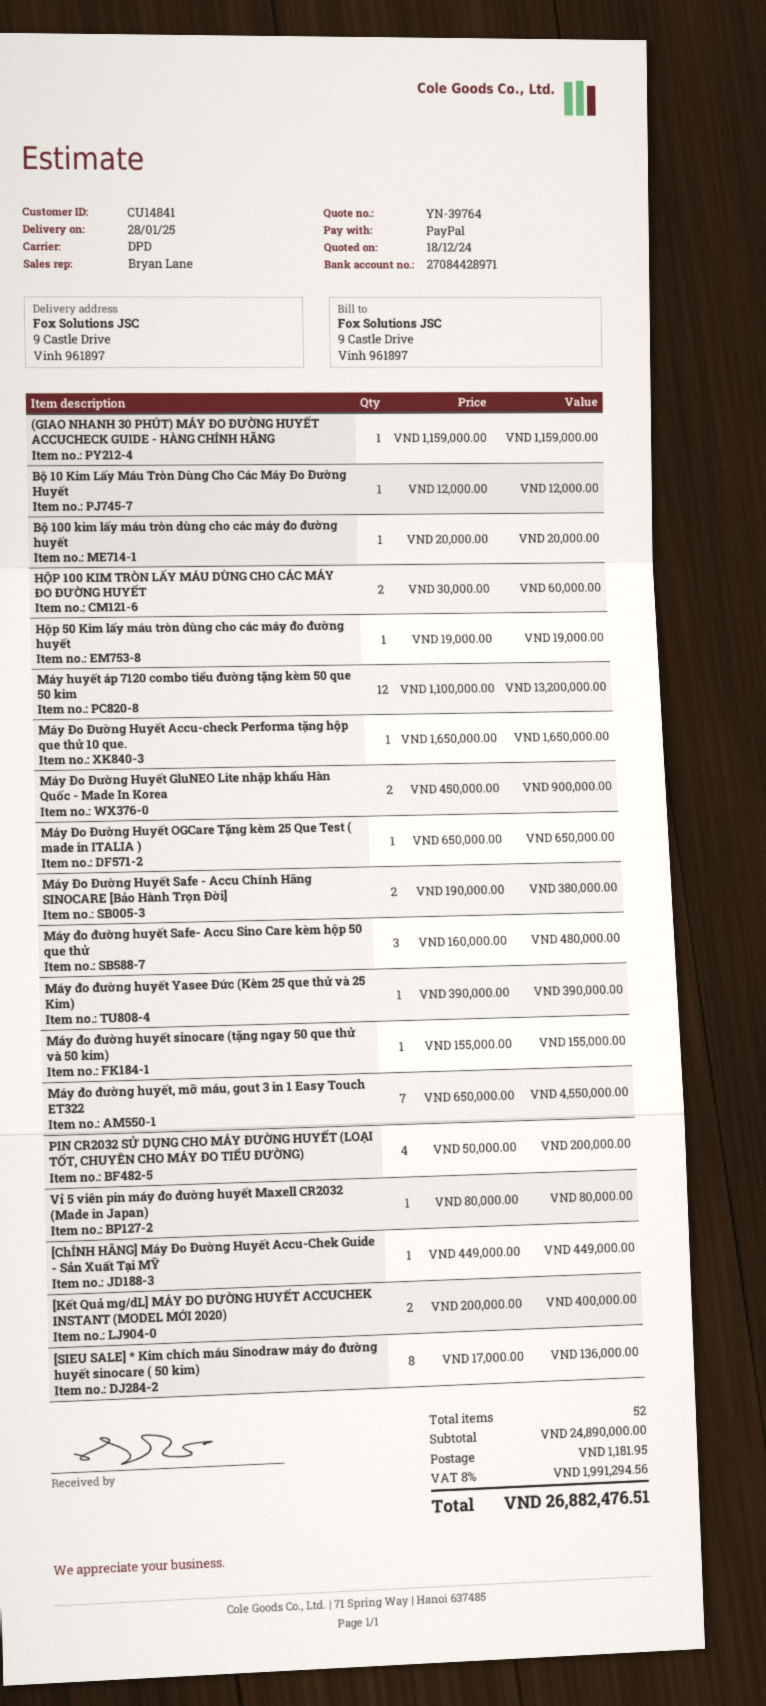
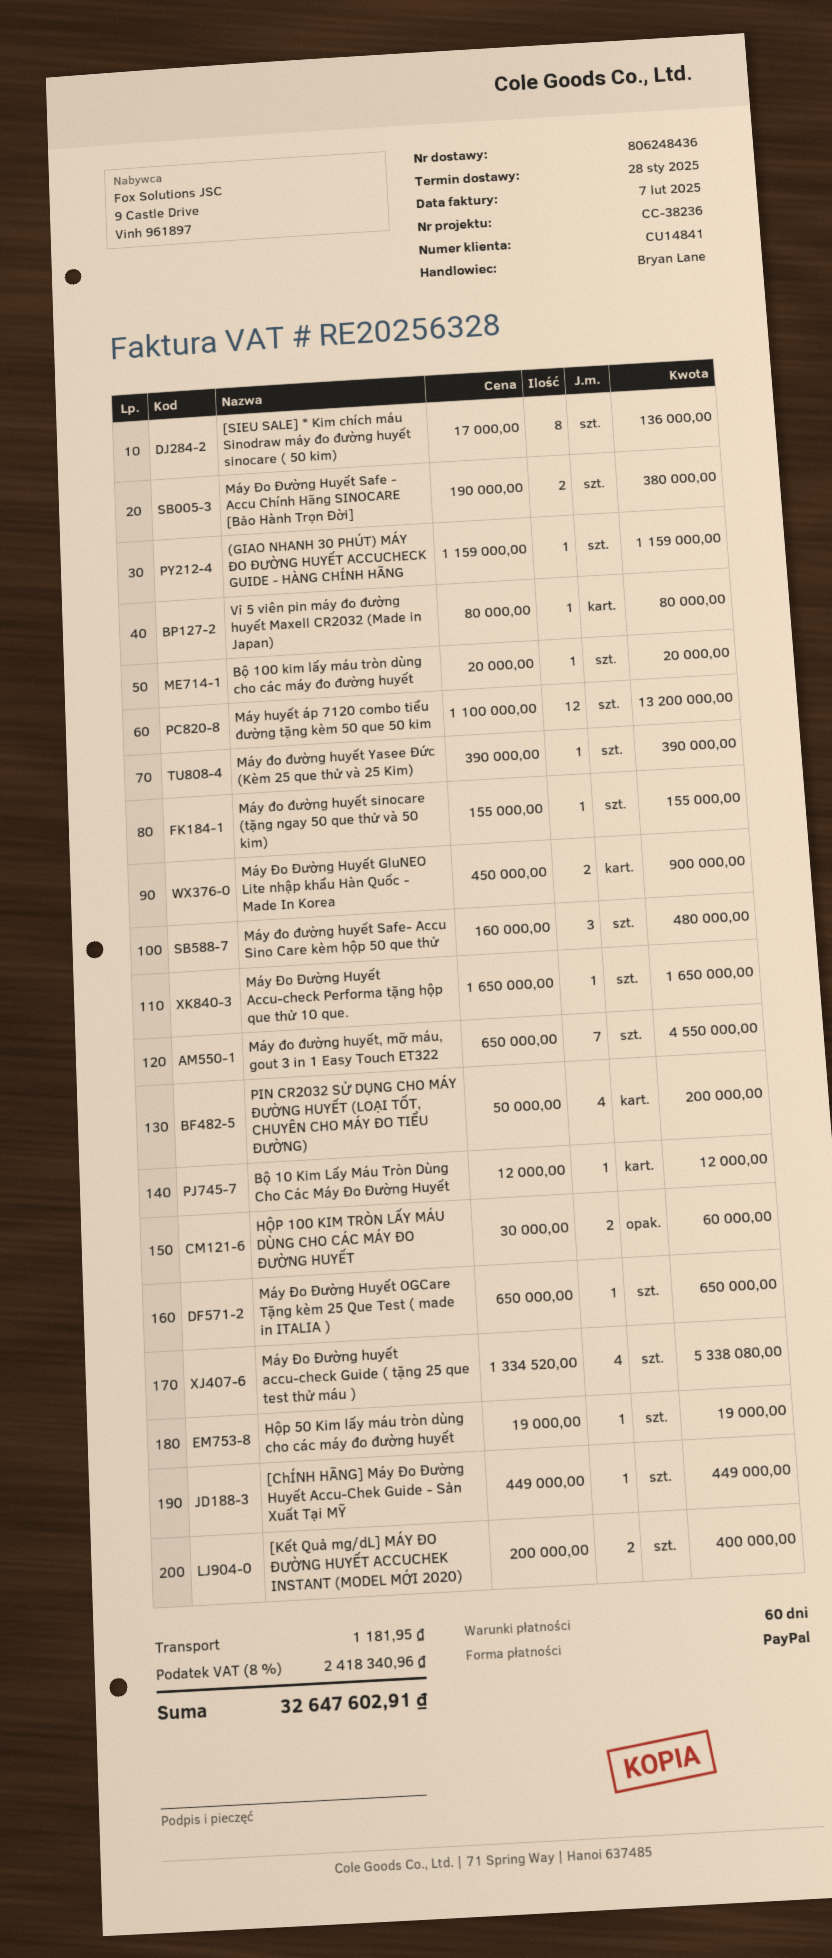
Máy Đo Đường huyết accu-check Guide ( tặng 25 que test thử máu ): none -> 4 x 1334520.00 = 5338080.00
tax: 8% = 1991294.56 -> 8% = 2418340.96
total: 26882476.51 -> 32647602.91

